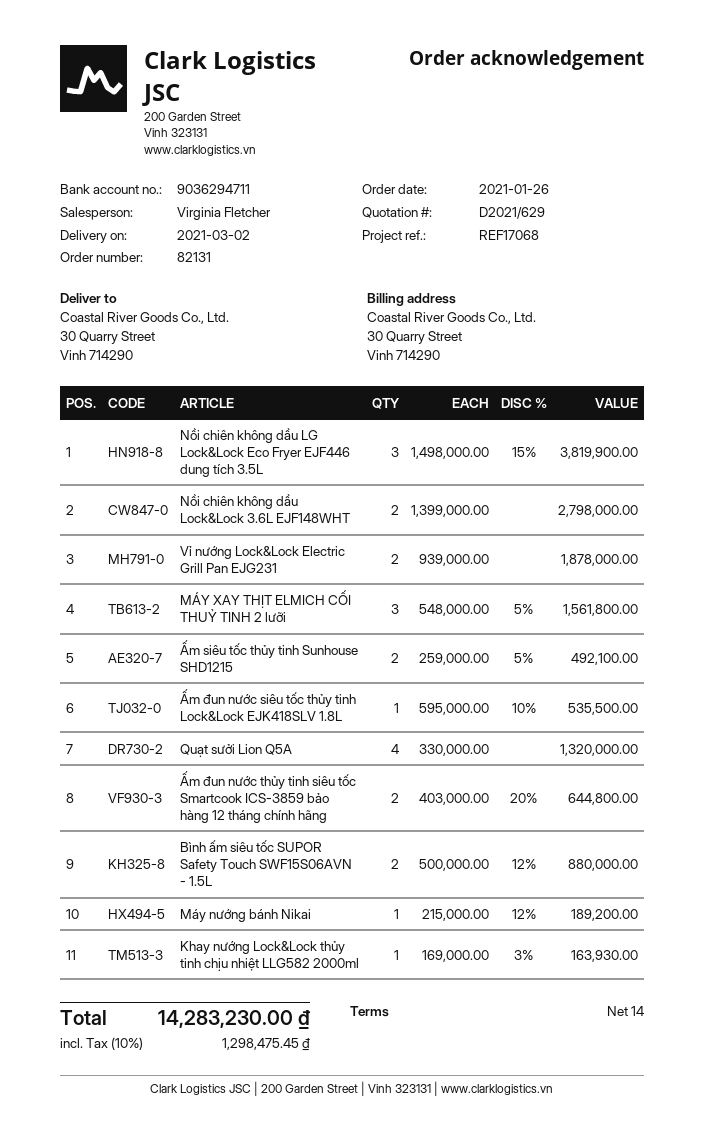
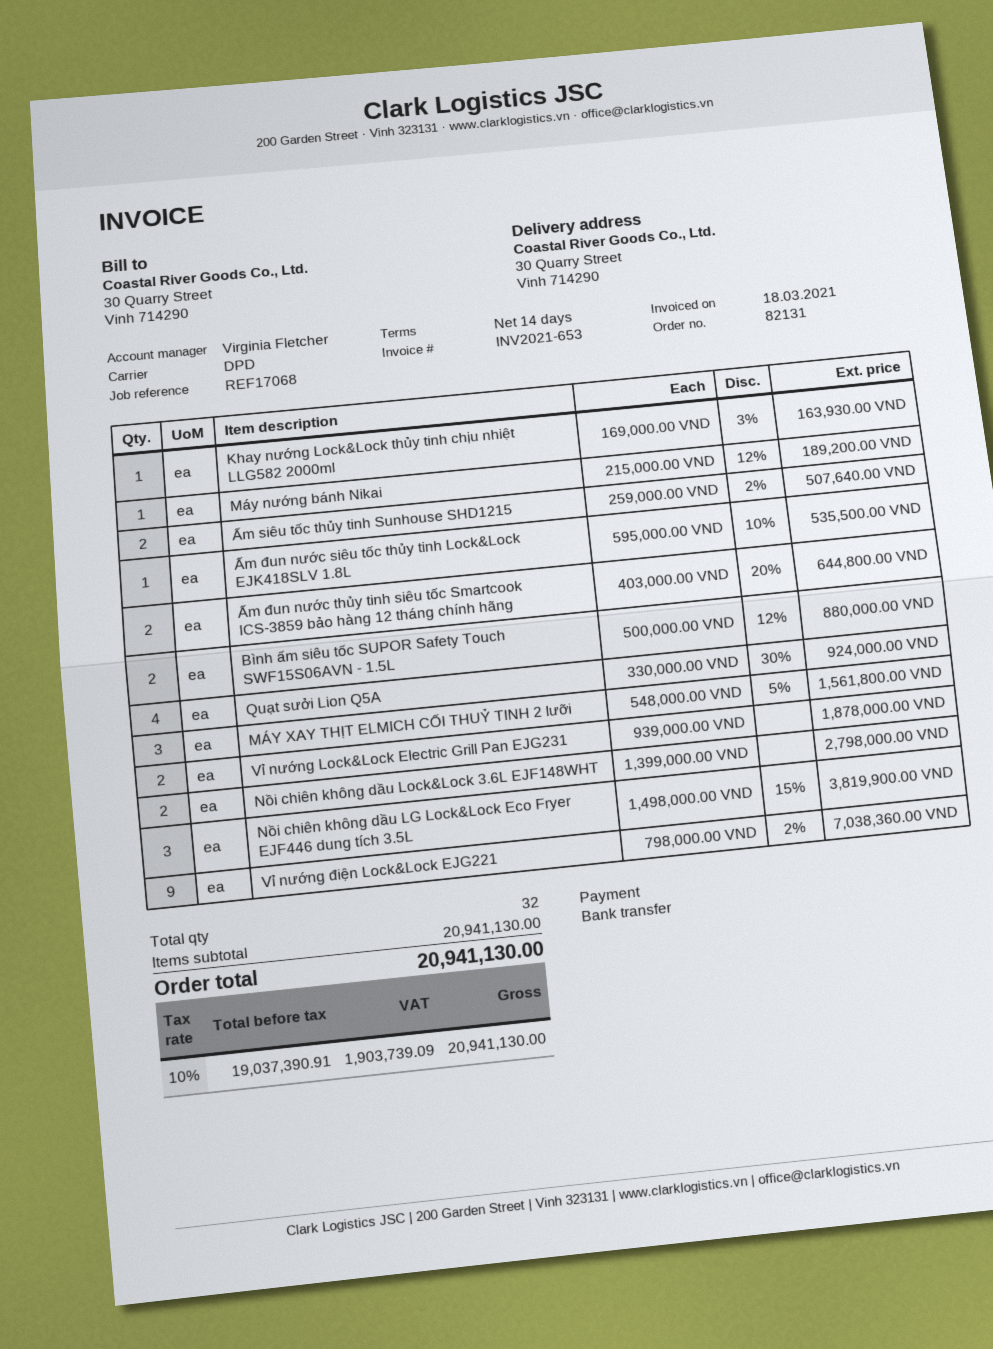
Ấm siêu tốc thủy tinh Sunhouse SHD1215: 2 x 259000.00 - 5% = 492100.00 -> 2 x 259000.00 - 2% = 507640.00
Quạt sưởi Lion Q5A: 4 x 330000.00 = 1320000.00 -> 4 x 330000.00 - 30% = 924000.00
Vỉ nướng điện Lock&Lock EJG221: none -> 9 x 798000.00 - 2% = 7038360.00
tax: 10% = 1298475.45 -> 10% = 1903739.09
total: 14283230.00 -> 20941130.00

